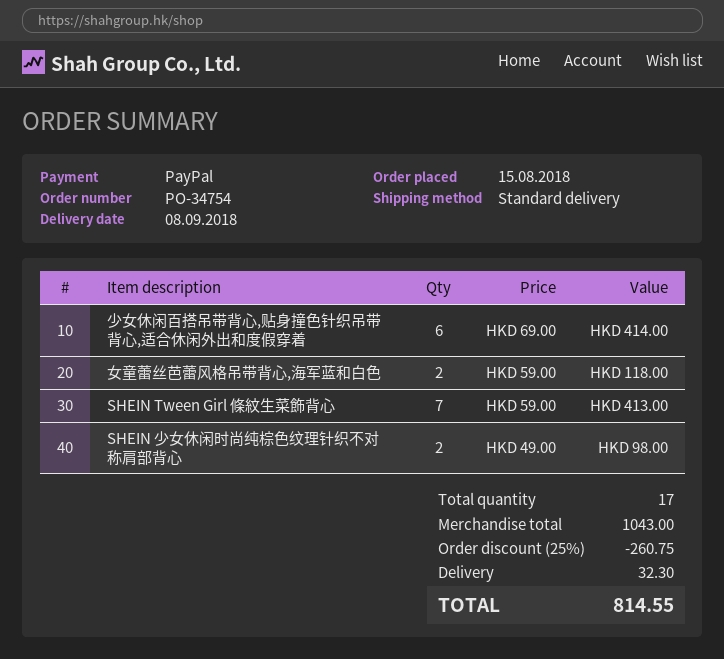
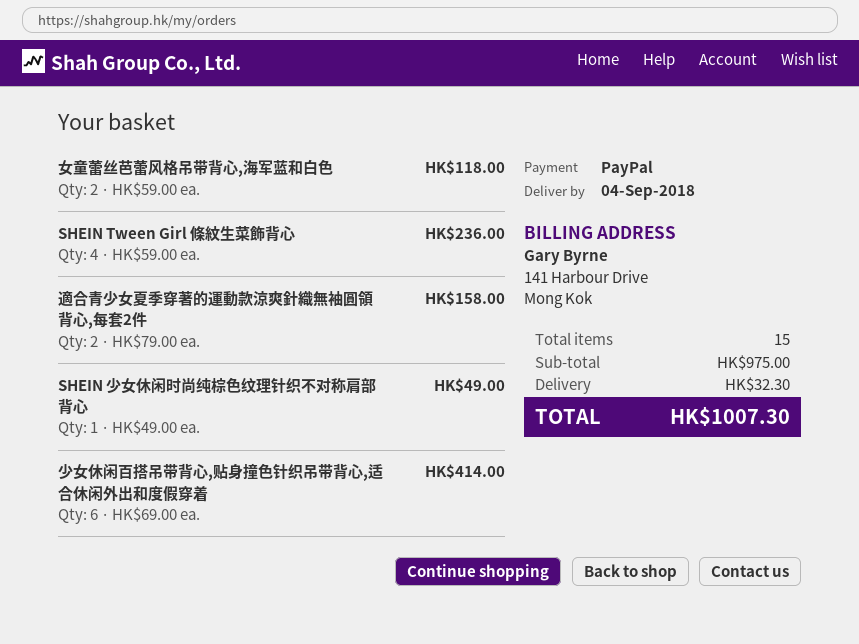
delivery date: 2018-09-08 -> 2018-09-04
SHEIN Tween Girl 條紋生菜飾背心: 7 x 59.00 = 413.00 -> 4 x 59.00 = 236.00
SHEIN 少女休闲时尚纯棕色纹理针织不对称肩部背心: 2 x 49.00 = 98.00 -> 1 x 49.00 = 49.00
適合青少女夏季穿著的運動款涼爽針織無袖圓領背心,每套2件: none -> 2 x 79.00 = 158.00
total quantity: 17 -> 15
subtotal: 1043.00 -> 975.00
discount: 25% = 260.75 -> none
total: 814.55 -> 1007.30

